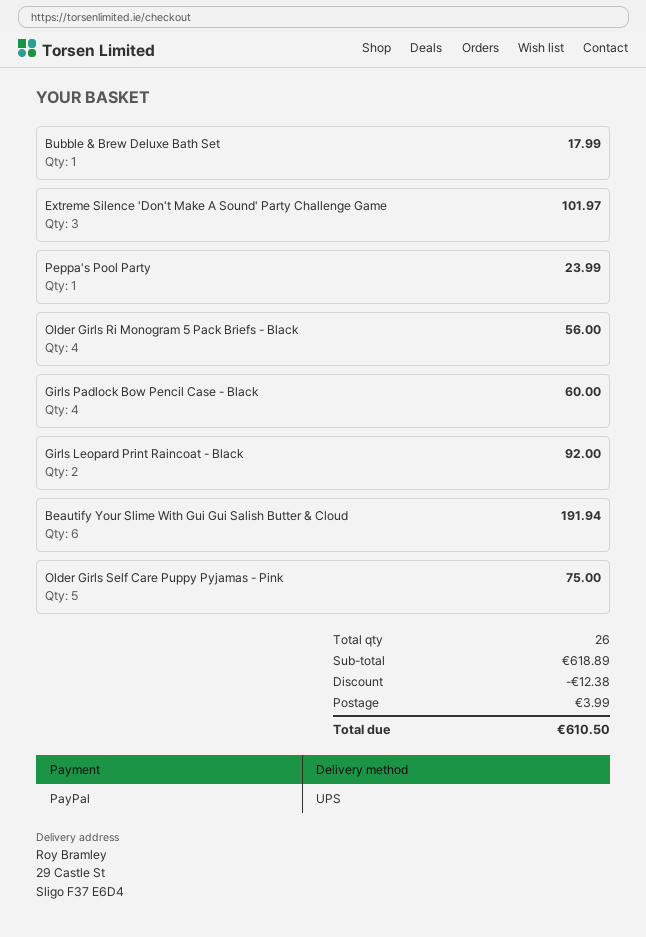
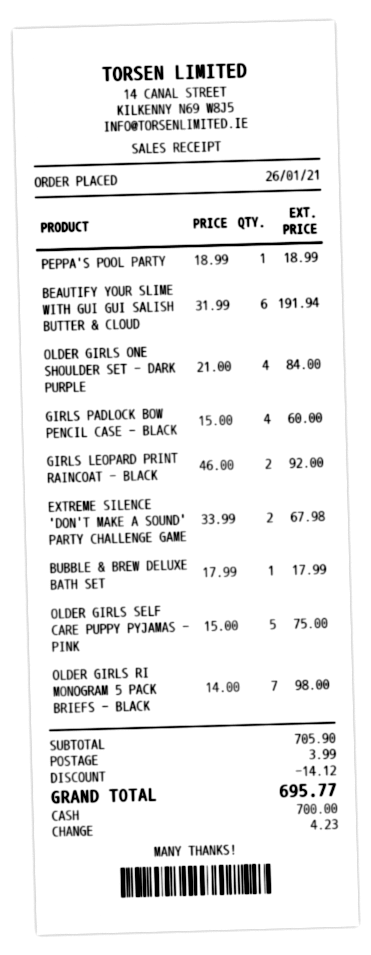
payment method: PayPal -> cash
Extreme Silence 'Don't Make A Sound' Party Challenge Game: 3 for 101.97 -> 2 for 67.98
Peppa's Pool Party: 1 for 23.99 -> 1 for 18.99
Older Girls Ri Monogram 5 Pack Briefs - Black: 4 for 56.00 -> 7 for 98.00
OLDER GIRLS ONE SHOULDER SET - DARK PURPLE: none -> 4 for 84.00
subtotal: 618.89 -> 705.90
discount: 12.38 -> 14.12
total: 610.50 -> 695.77

